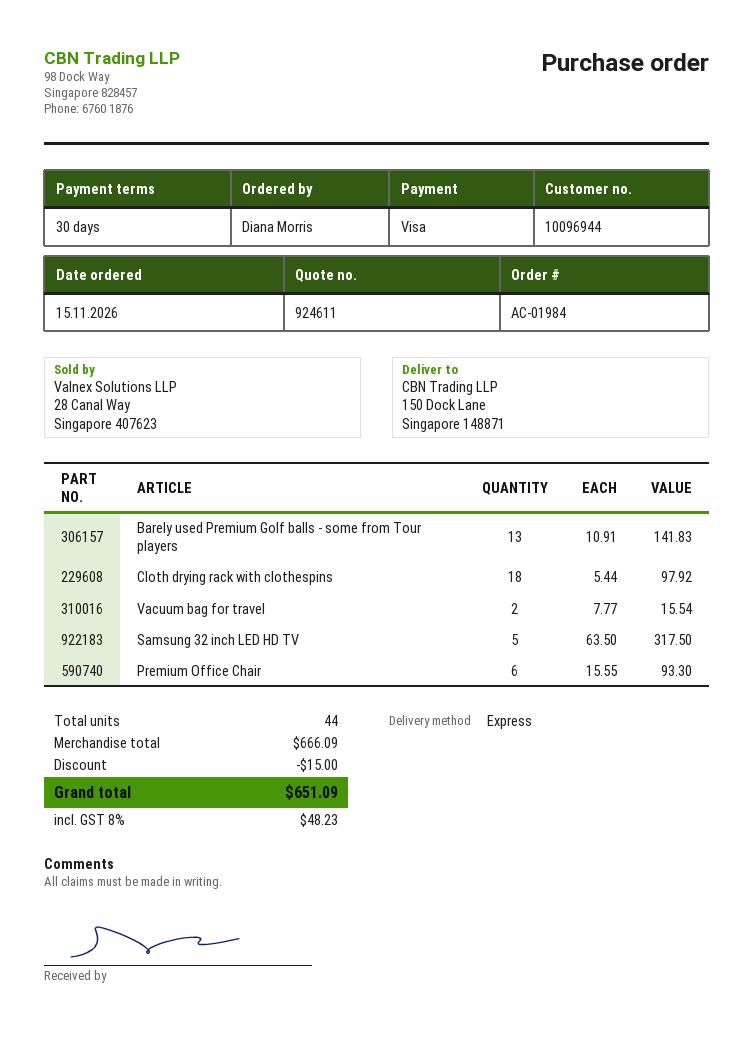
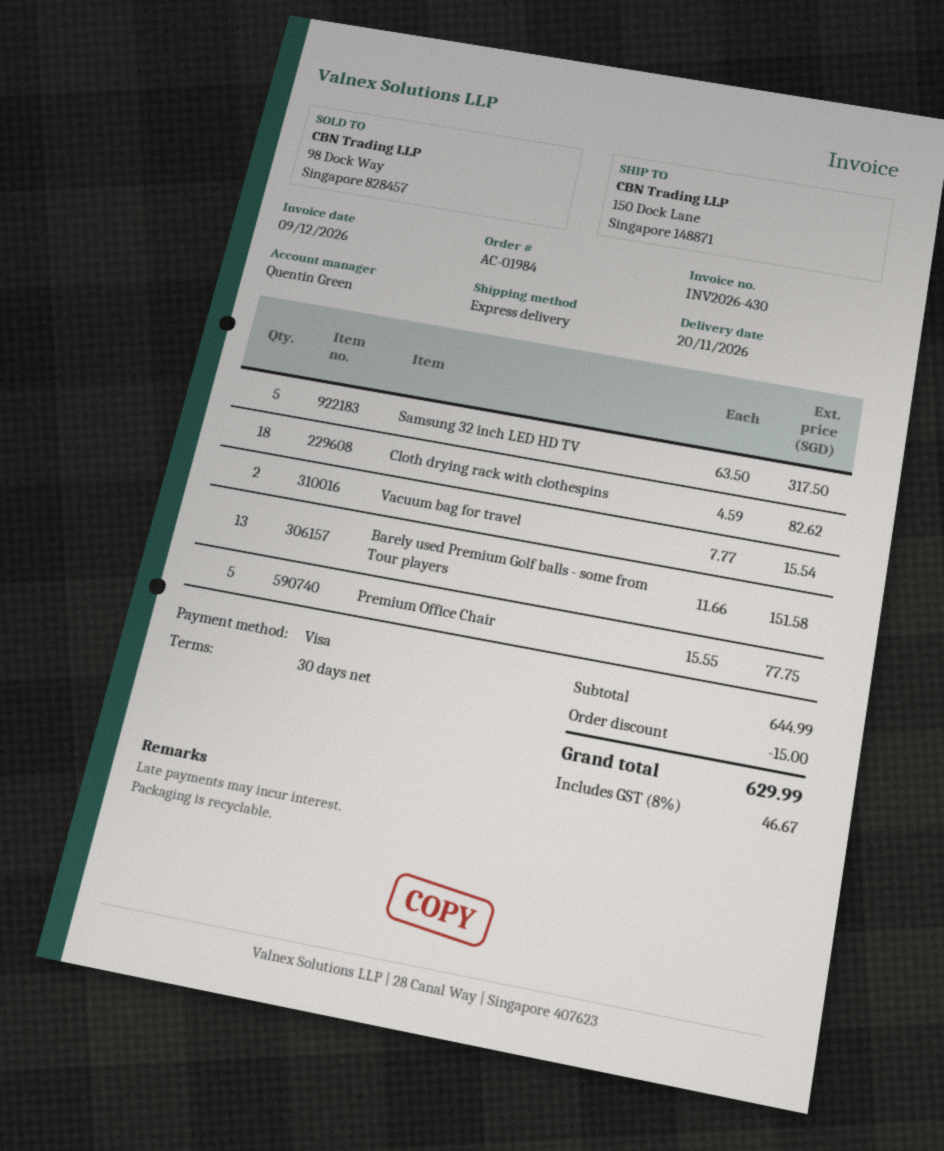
Barely used Premium Golf balls - some from Tour players: 13 x 10.91 = 141.83 -> 13 x 11.66 = 151.58
Cloth drying rack with clothespins: 18 x 5.44 = 97.92 -> 18 x 4.59 = 82.62
Premium Office Chair: 6 x 15.55 = 93.30 -> 5 x 15.55 = 77.75
subtotal: 666.09 -> 644.99
tax: 8% = 48.23 -> 8% = 46.67
total: 651.09 -> 629.99

